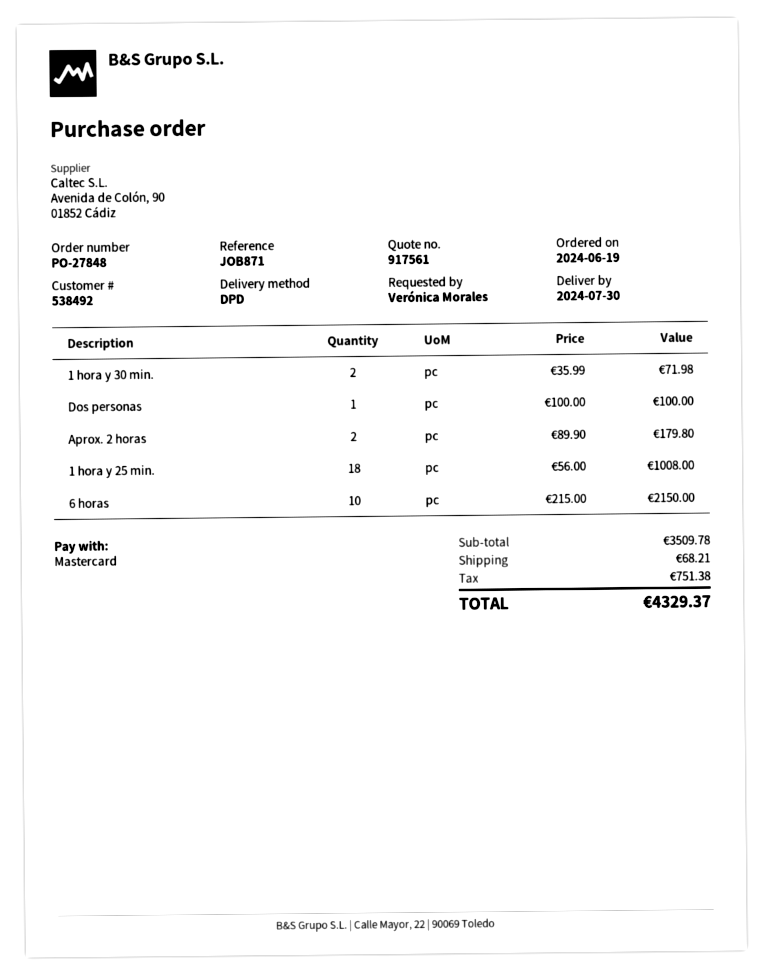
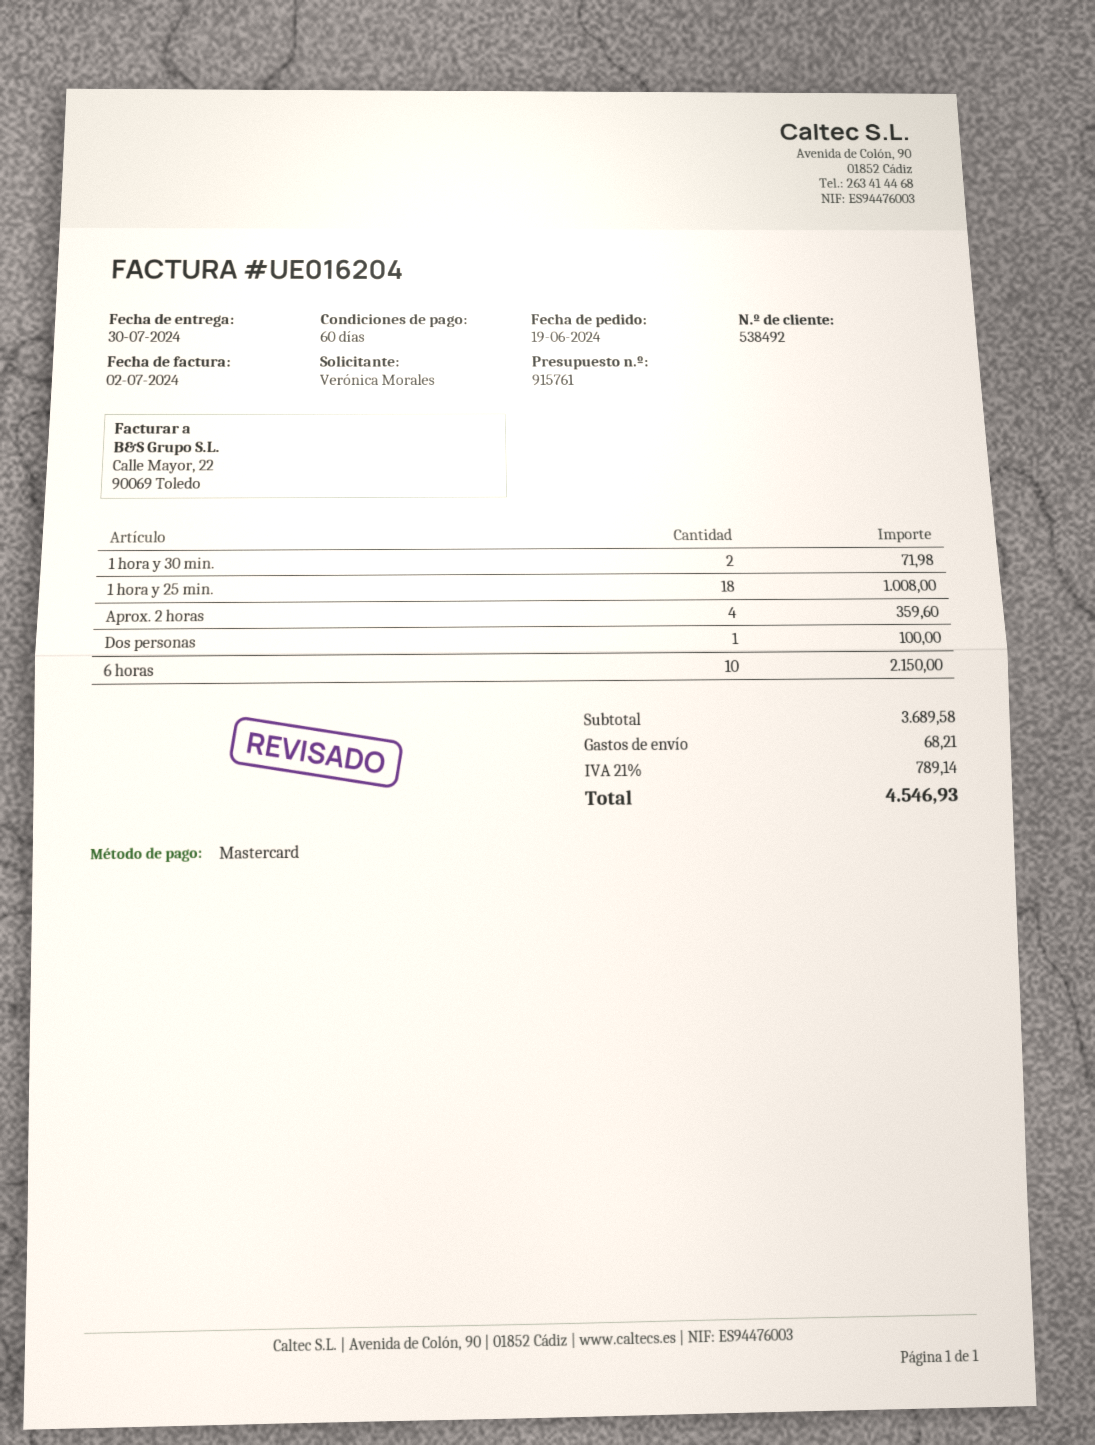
quote number: 917561 -> 915761
Aprox. 2 horas: 2 for 179.80 -> 4 for 359.60
subtotal: 3509.78 -> 3689.58
tax: 751.38 -> 789.14
total: 4329.37 -> 4546.93

